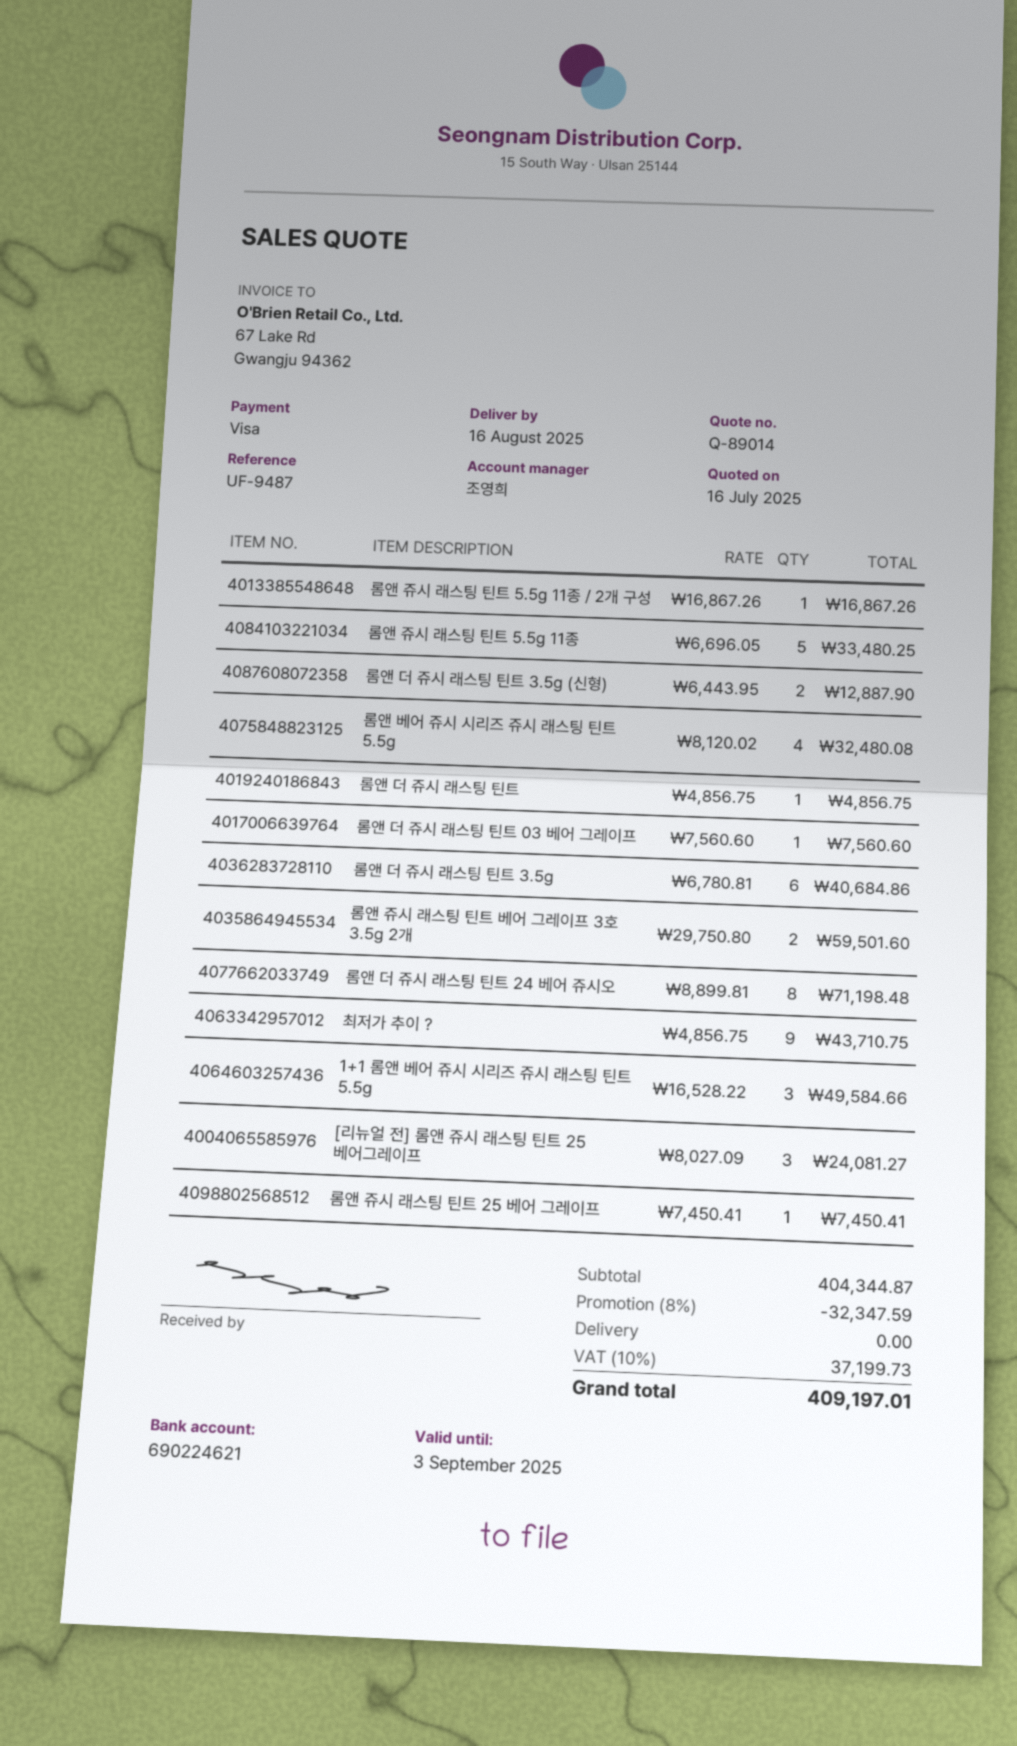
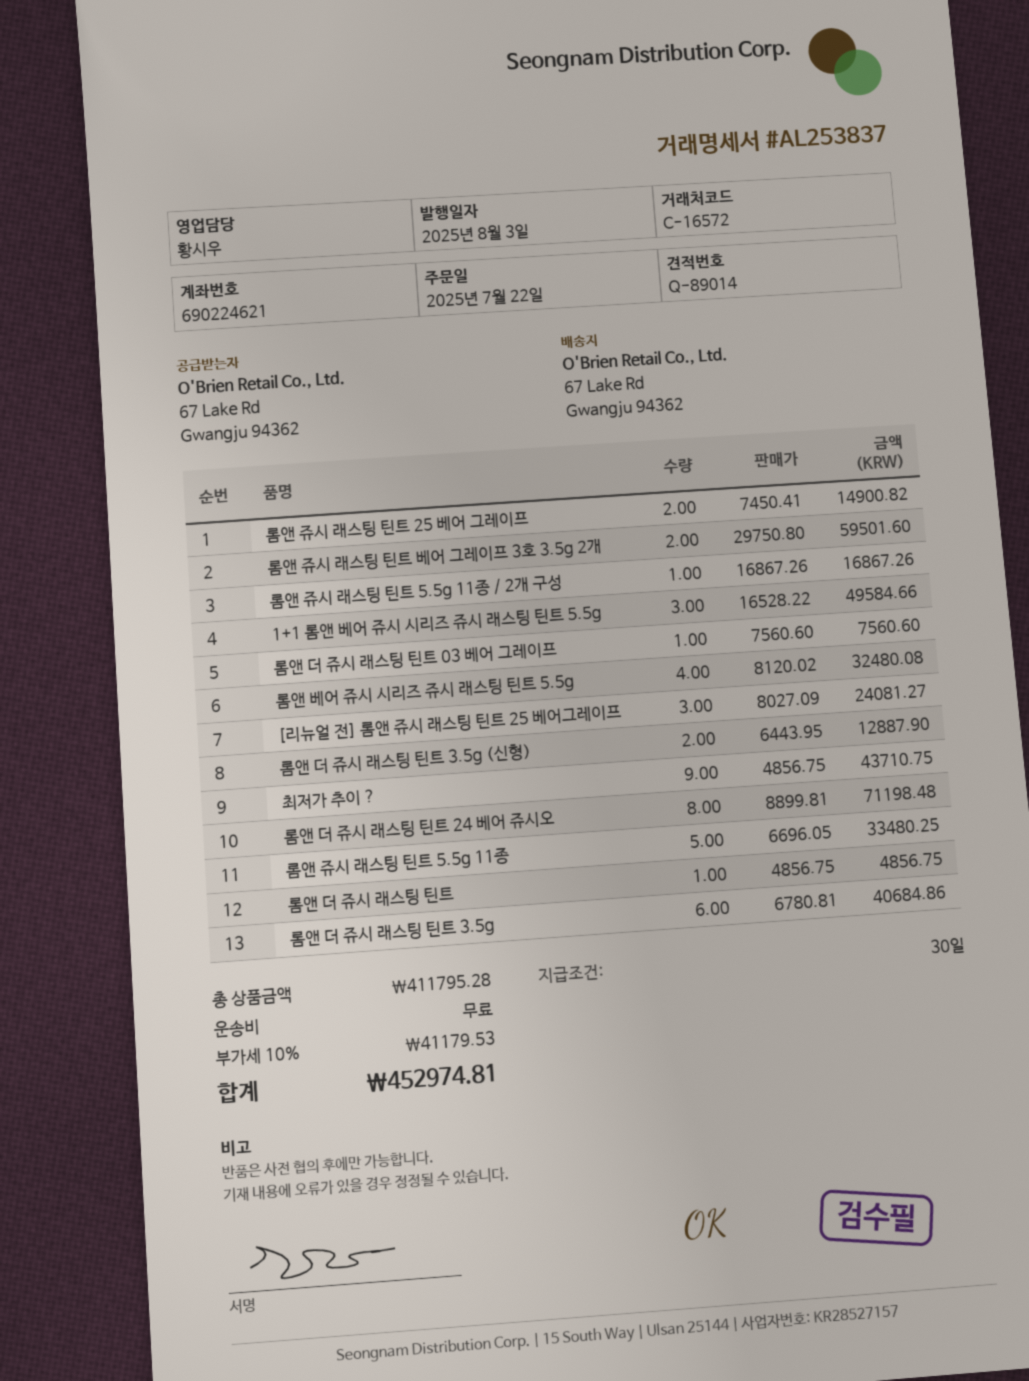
sales rep: 조영희 -> 황시우
롬앤 쥬시 래스팅 틴트 25 베어 그레이프: 1 x 7450.41 = 7450.41 -> 2 x 7450.41 = 14900.82
subtotal: 404344.87 -> 411795.28
discount: 8% = 32347.59 -> none
tax: 10% = 37199.73 -> 10% = 41179.53
total: 409197.01 -> 452974.81

